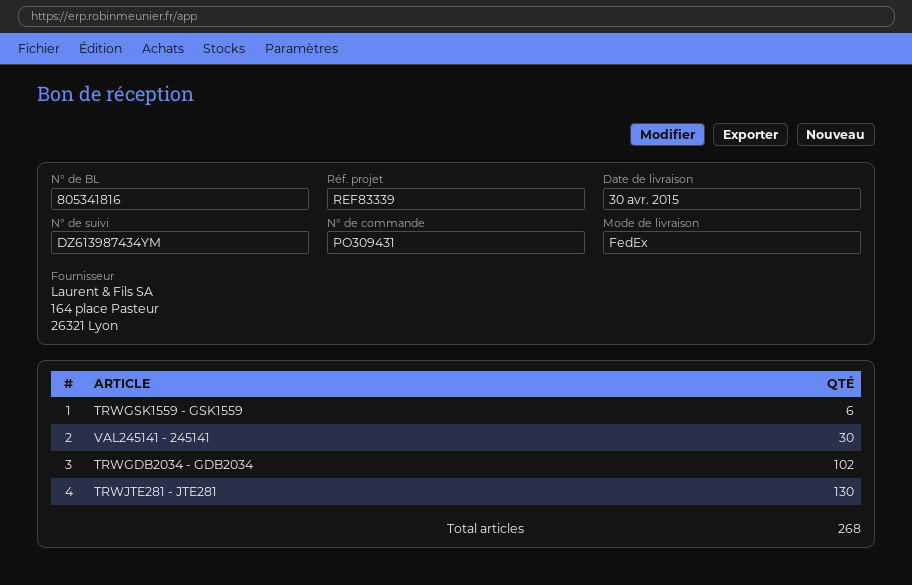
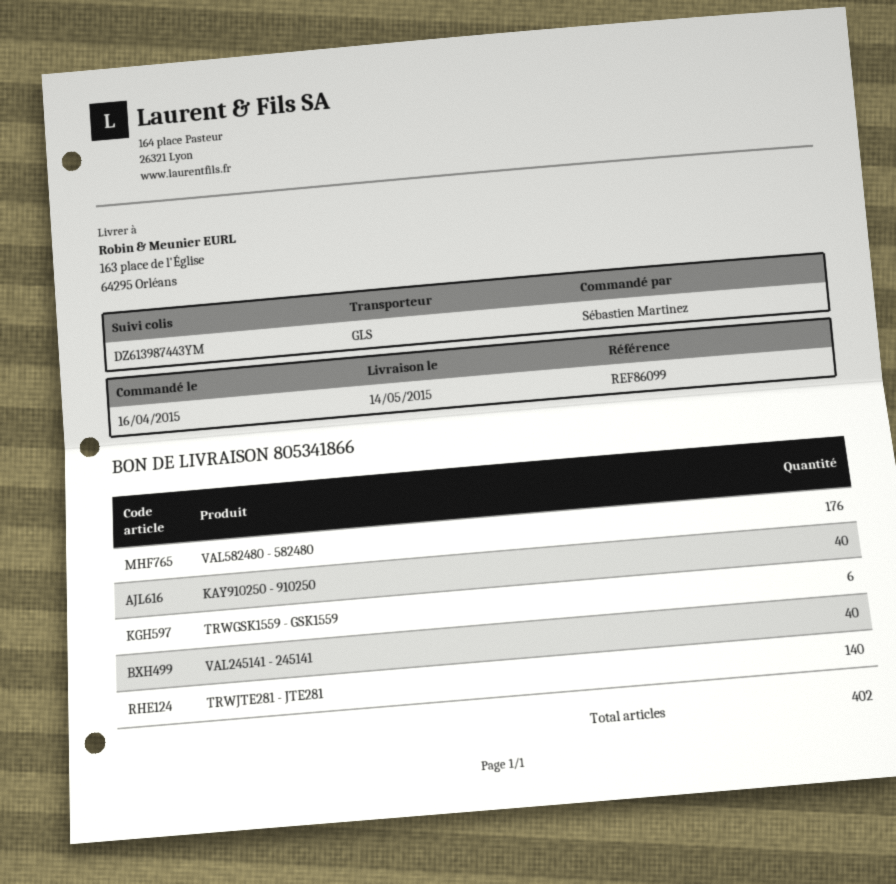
delivery note number: 805341816 -> 805341866
delivery date: 2015-04-30 -> 2015-05-14
reference: REF83339 -> REF86099
shipping method: FedEx -> GLS
tracking number: DZ613987434YM -> DZ613987443YM
VAL245141 - 245141: 30 -> 40
TRWGDB2034 - GDB2034: 102 -> none
TRWJTE281 - JTE281: 130 -> 140
VAL582480 - 582480: none -> 176
KAY910250 - 910250: none -> 40
total quantity: 268 -> 402

